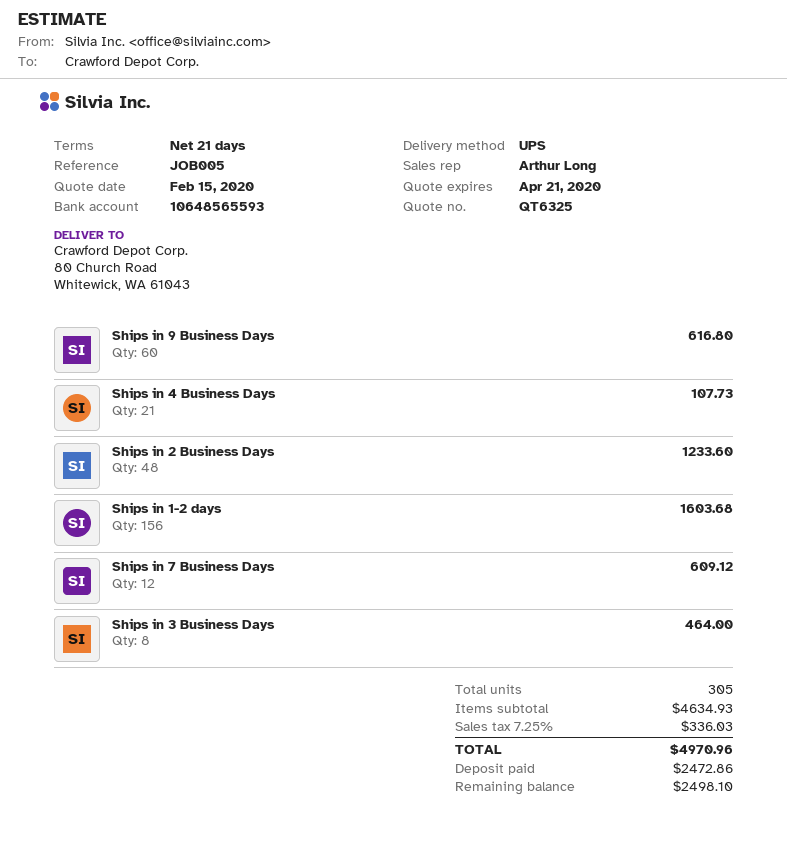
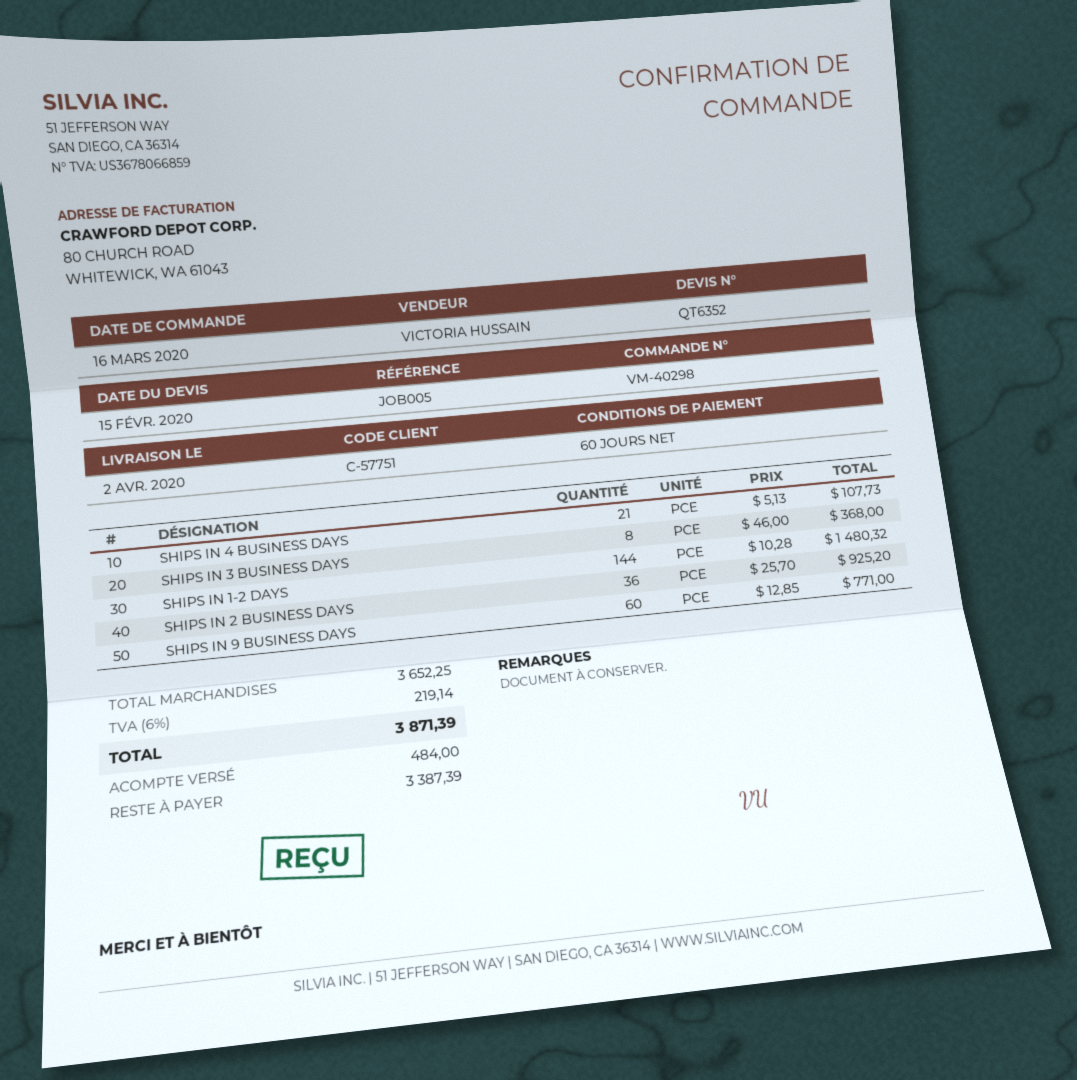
quote number: QT6325 -> QT6352
payment terms: 21 days -> 60 days
sales rep: Arthur Long -> VICTORIA HUSSAIN
Ships in 9 Business Days: 60 for 616.80 -> 60 for 771.00
Ships in 2 Business Days: 48 for 1233.60 -> 36 for 925.20
Ships in 1-2 days: 156 for 1603.68 -> 144 for 1480.32
Ships in 7 Business Days: 12 for 609.12 -> none
Ships in 3 Business Days: 8 for 464.00 -> 8 for 368.00
subtotal: 4634.93 -> 3652.25
tax: 7.25% = 336.03 -> 6% = 219.14
total: 4970.96 -> 3871.39
deposit: 2472.86 -> 484.00
balance: 2498.10 -> 3387.39

